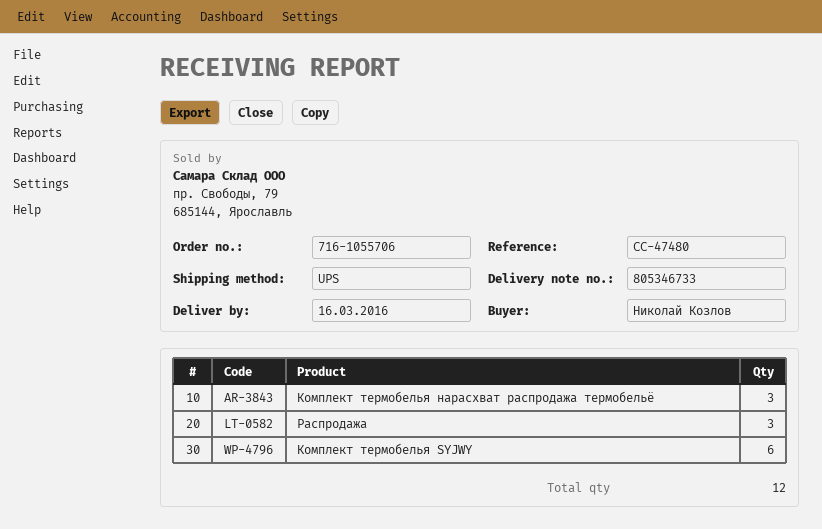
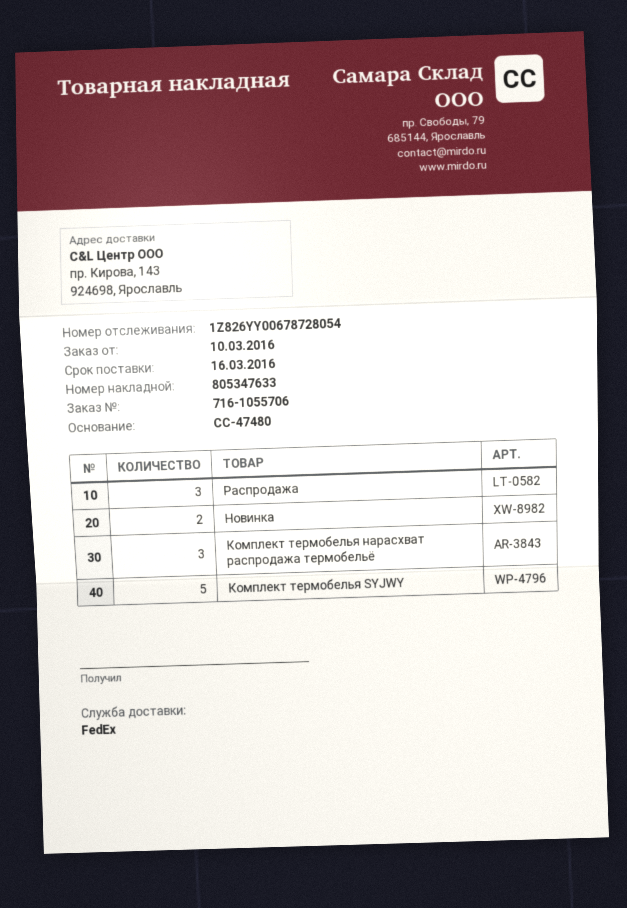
delivery note number: 805346733 -> 805347633
shipping method: UPS -> FedEx
Комплект термобелья SYJWY: 6 -> 5
Новинка: none -> 2

